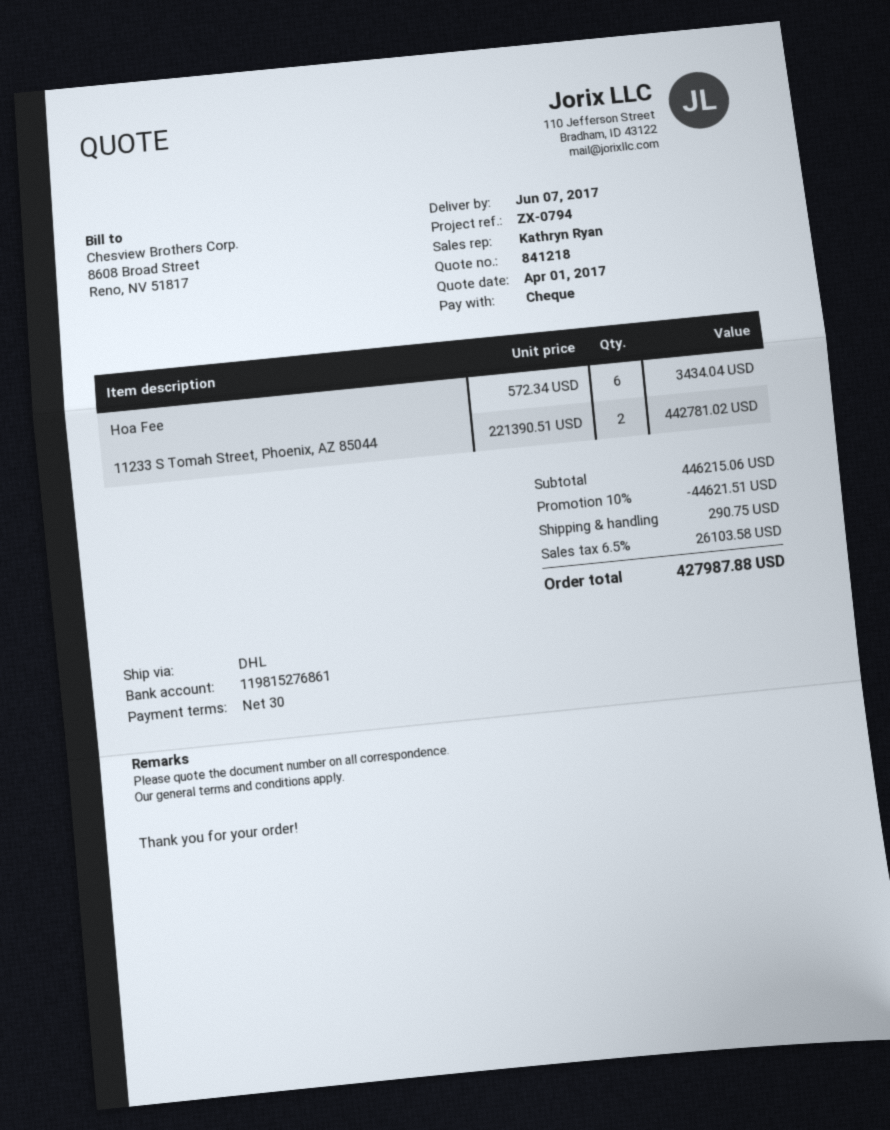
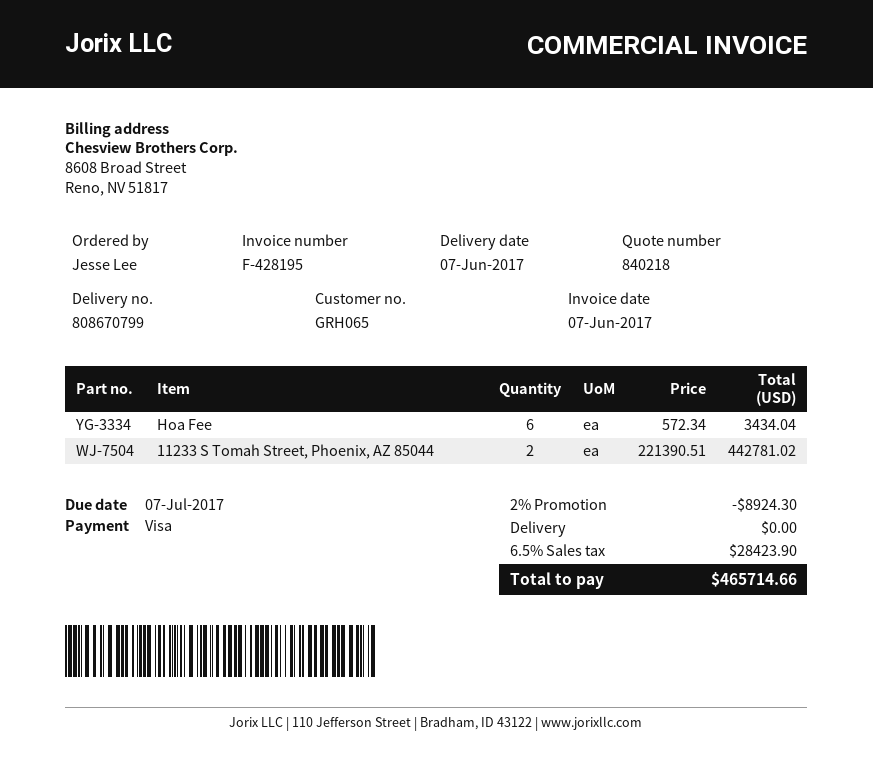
quote number: 841218 -> 840218
payment method: cheque -> Visa
discount: 10% = 44621.51 -> 2% = 8924.30
shipping: 290.75 -> 0.00
tax: 6.5% = 26103.58 -> 6.5% = 28423.90
total: 427987.88 -> 465714.66

